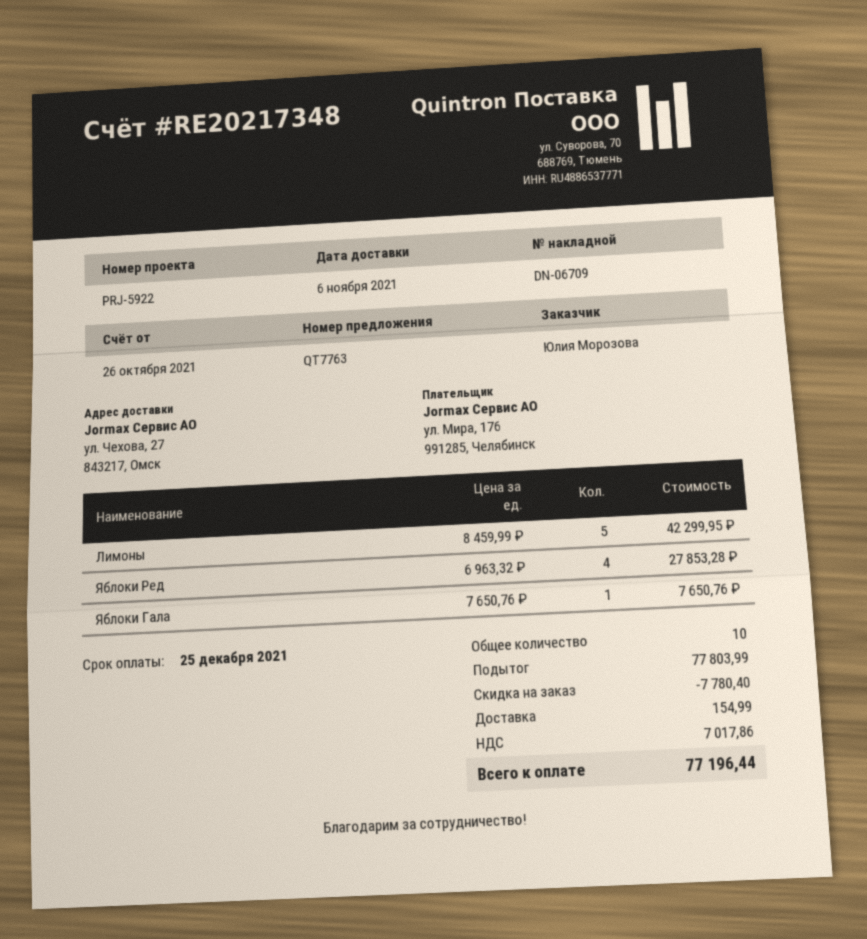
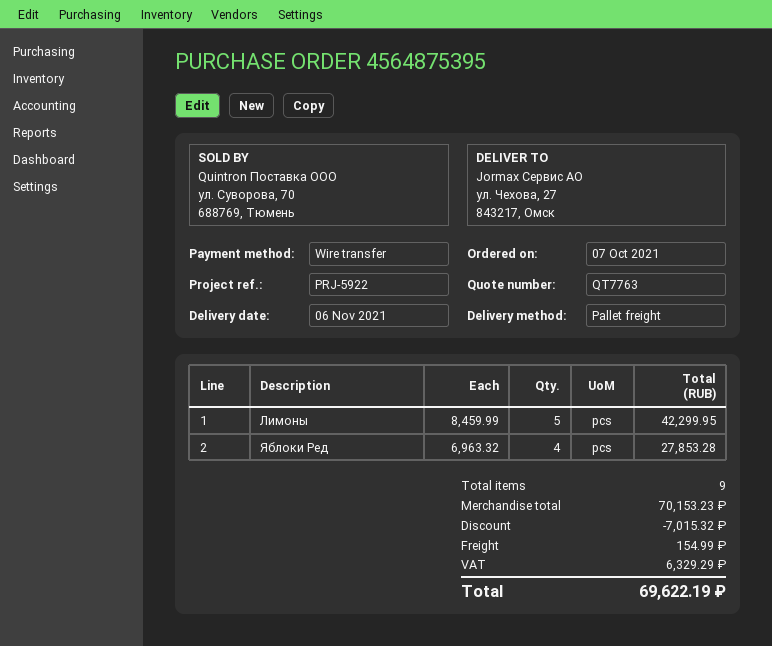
Яблоки Гала: 1 x 7650.76 = 7650.76 -> none
total quantity: 10 -> 9
subtotal: 77803.99 -> 70153.23
discount: 7780.40 -> 7015.32
tax: 7017.86 -> 6329.29
total: 77196.44 -> 69622.19

